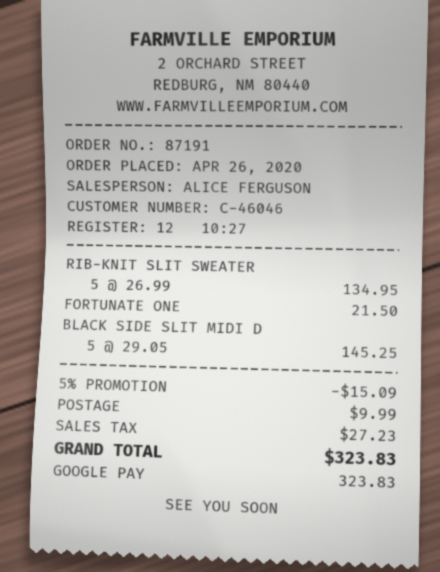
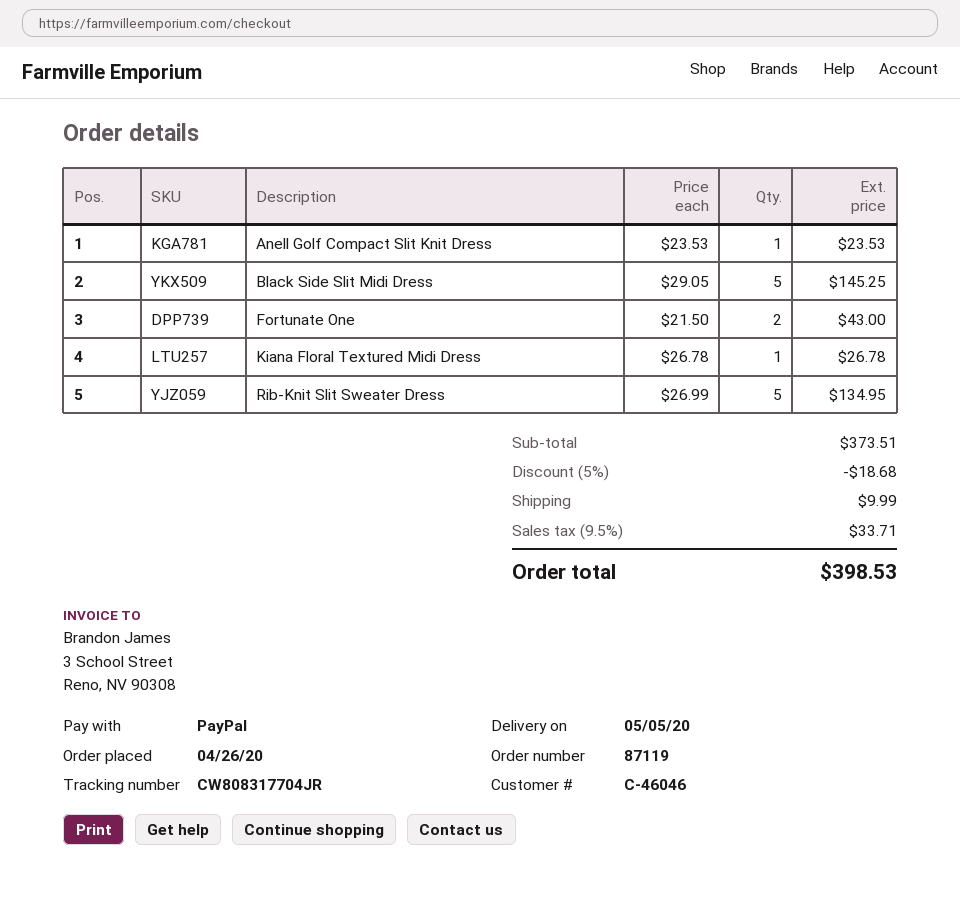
order number: 87191 -> 87119
payment method: Google Pay -> PayPal
FORTUNATE ONE: 1 x 21.50 = 21.50 -> 2 x 21.50 = 43.00
Anell Golf Compact Slit Knit Dress: none -> 1 x 23.53 = 23.53
Kiana Floral Textured Midi Dress: none -> 1 x 26.78 = 26.78
discount: 5% = 15.09 -> 5% = 18.68
tax: 27.23 -> 33.71
total: 323.83 -> 398.53

